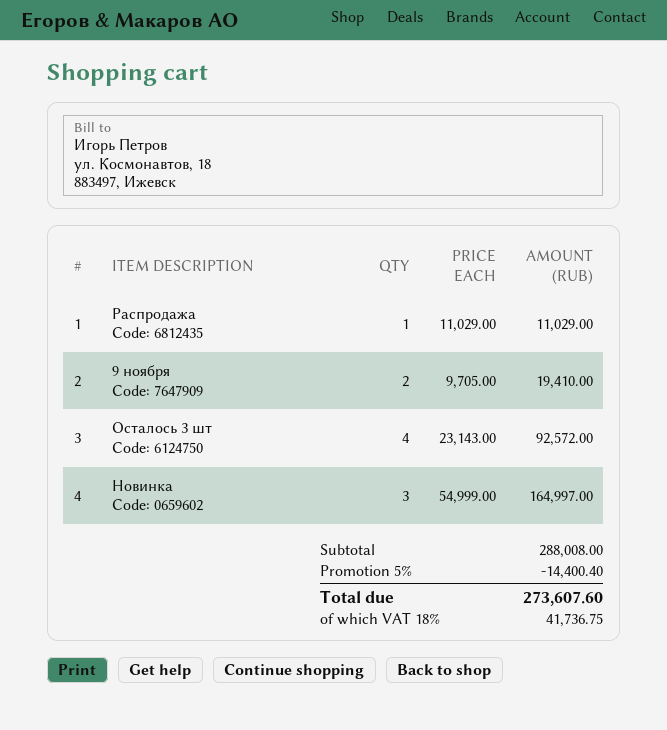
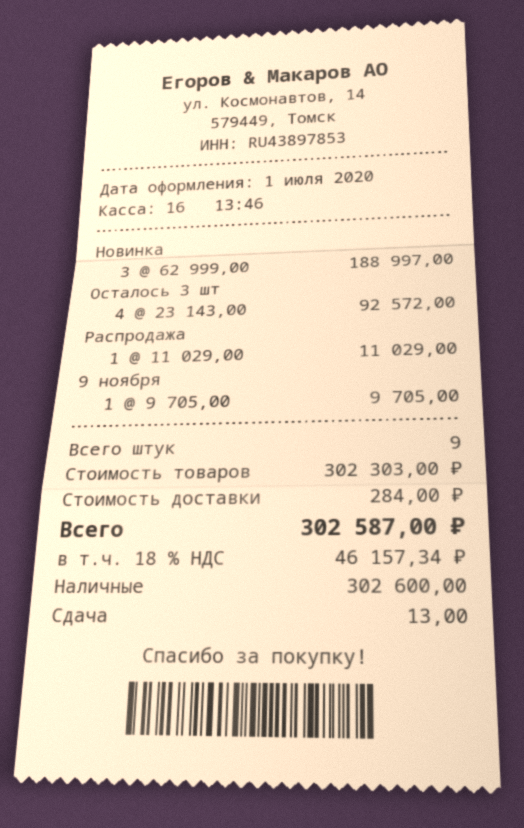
9 ноября: 2 x 9705.00 = 19410.00 -> 1 x 9705.00 = 9705.00
Новинка: 3 x 54999.00 = 164997.00 -> 3 x 62999.00 = 188997.00
subtotal: 288008.00 -> 302303.00
discount: 5% = 14400.40 -> none
shipping: none -> 284.00
tax: 18% = 41736.75 -> 18% = 46157.34
total: 273607.60 -> 302587.00

